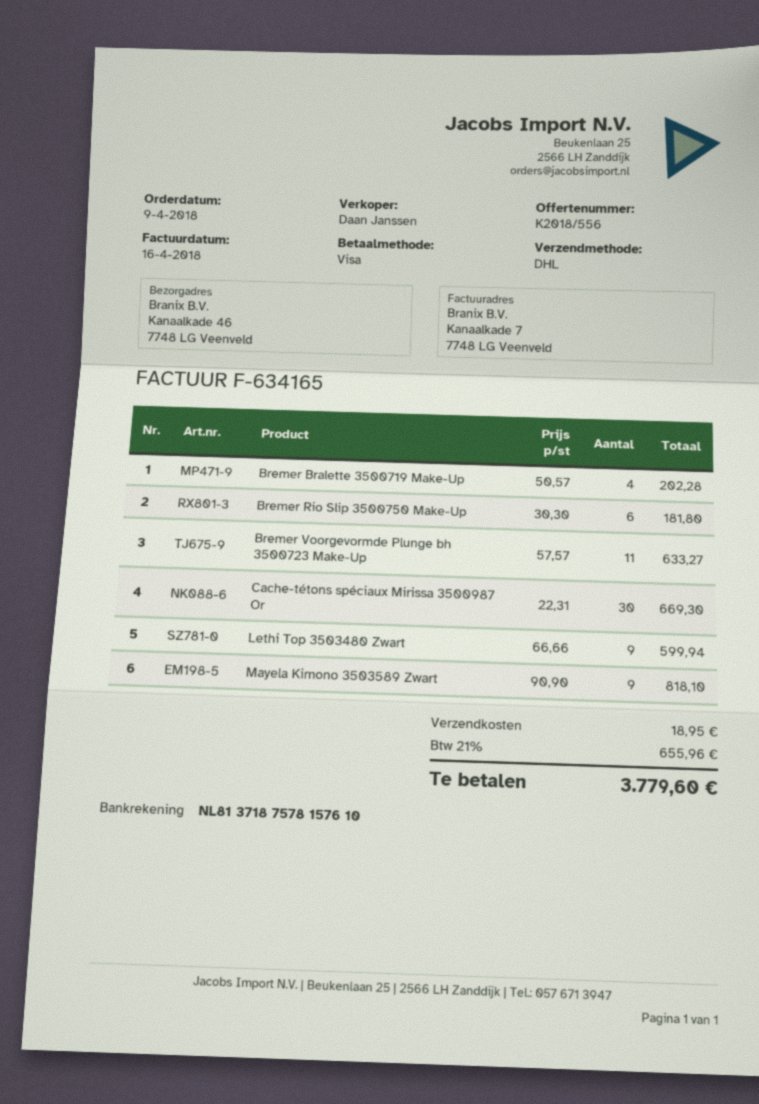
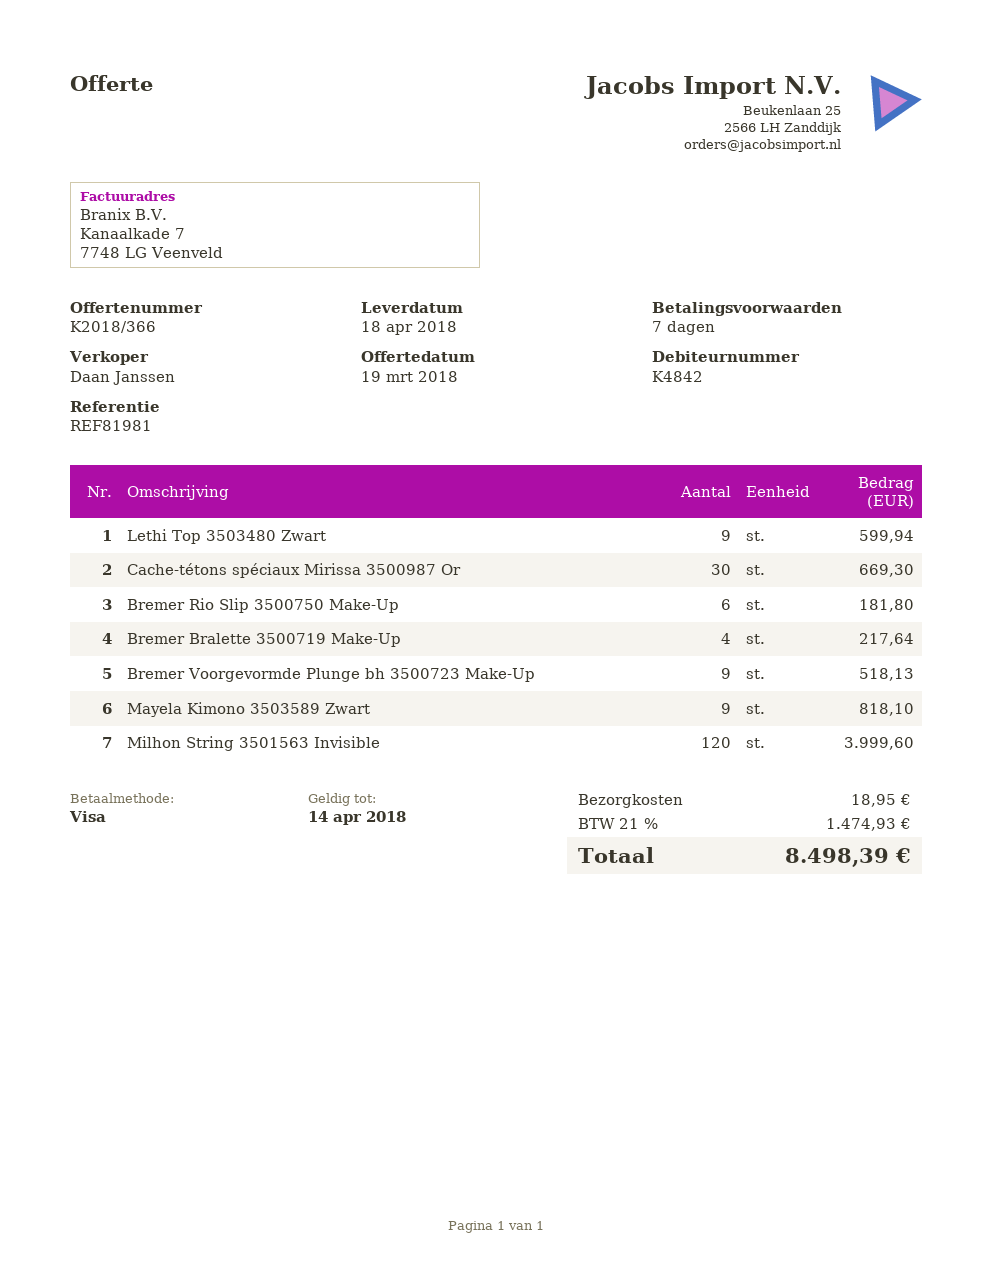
quote number: K2018/556 -> K2018/366
Bremer Bralette 3500719 Make-Up: 4 for 202.28 -> 4 for 217.64
Bremer Voorgevormde Plunge bh 3500723 Make-Up: 11 for 633.27 -> 9 for 518.13
Milhon String 3501563 Invisible: none -> 120 for 3999.60
tax: 21% = 655.96 -> 21% = 1474.93
total: 3779.60 -> 8498.39

